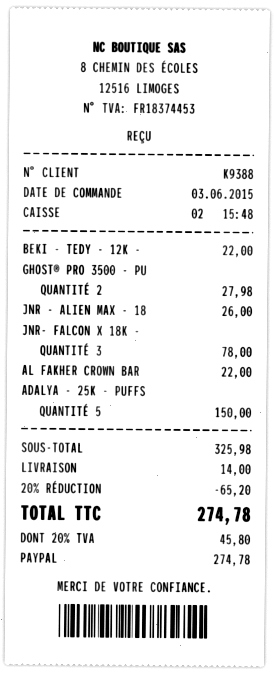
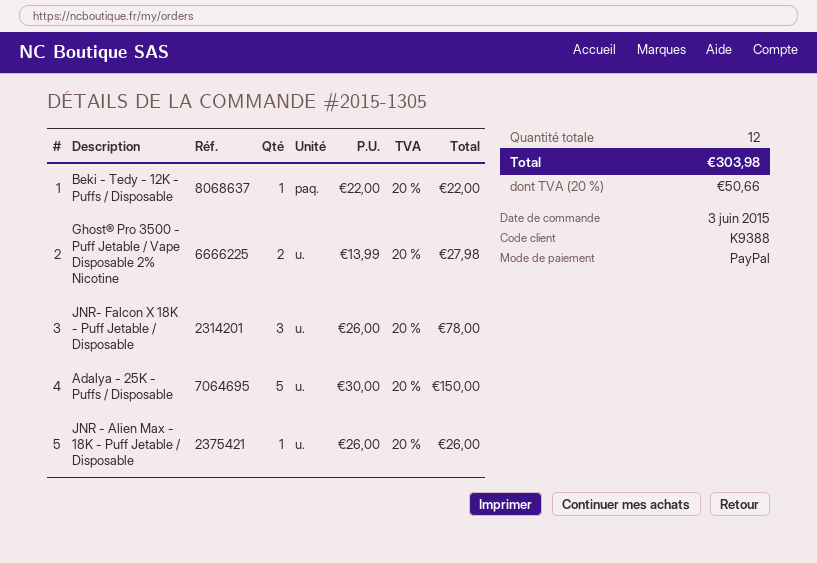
AL FAKHER CROWN BAR: 1 for 22.00 -> none
discount: 20% = 65.20 -> none
shipping: 14.00 -> none
tax: 20% = 45.80 -> 20% = 50.66
total: 274.78 -> 303.98

